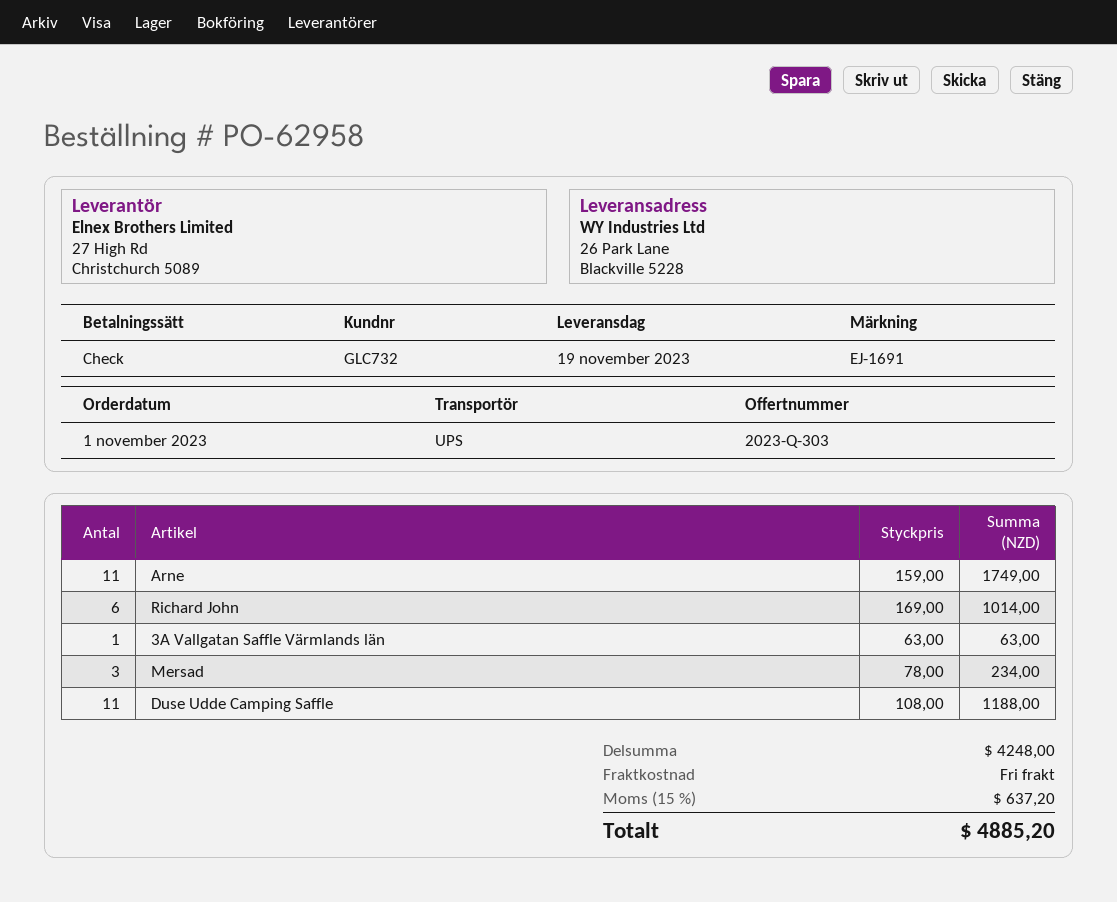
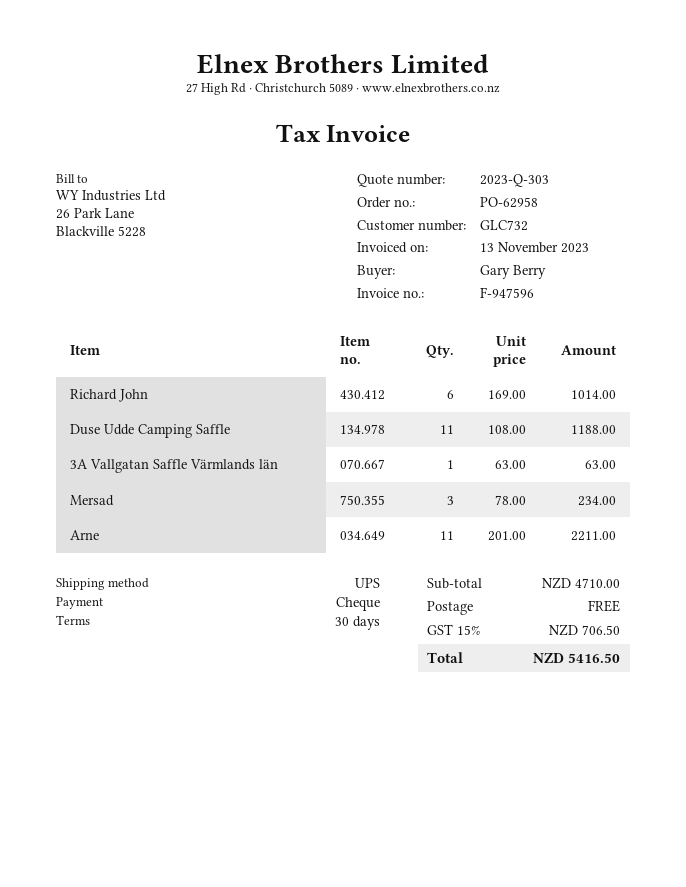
Arne: 11 x 159.00 = 1749.00 -> 11 x 201.00 = 2211.00
subtotal: 4248.00 -> 4710.00
tax: 15% = 637.20 -> 15% = 706.50
total: 4885.20 -> 5416.50

